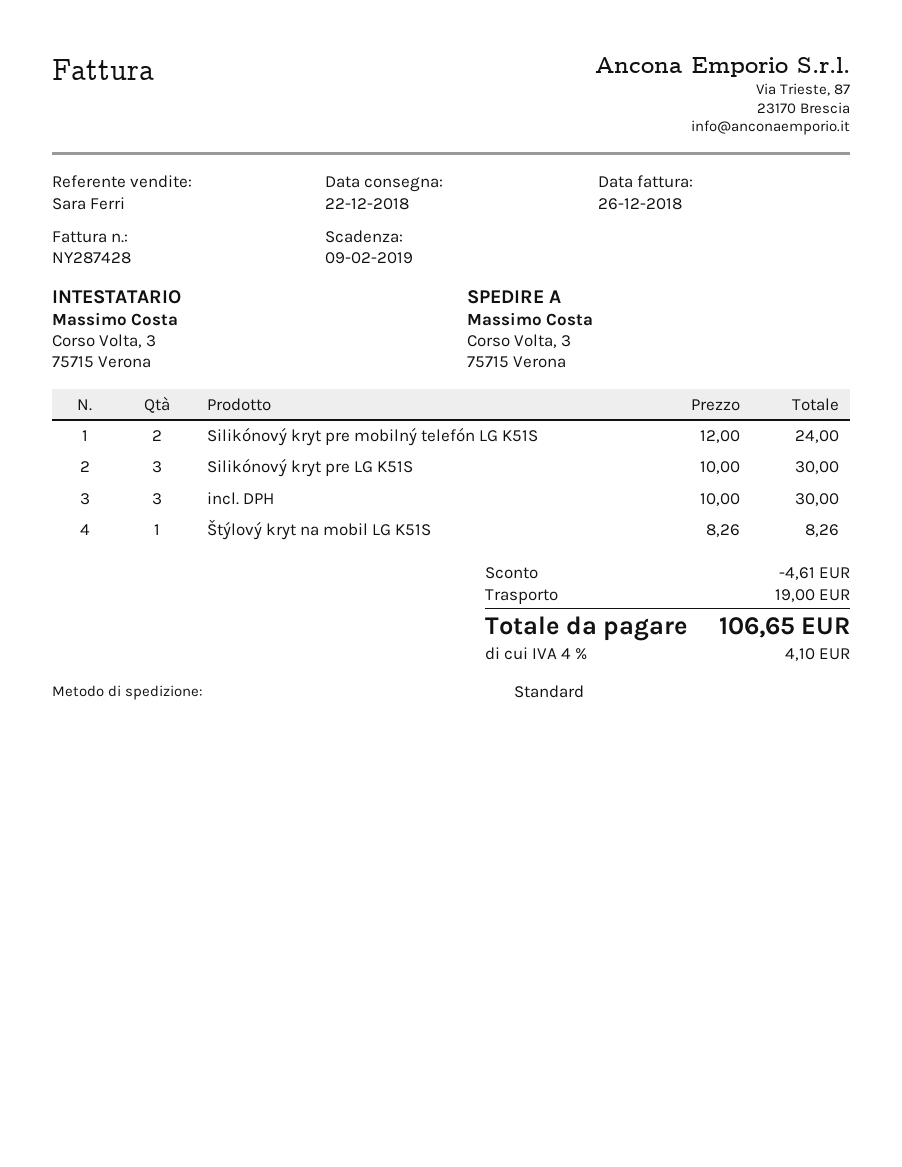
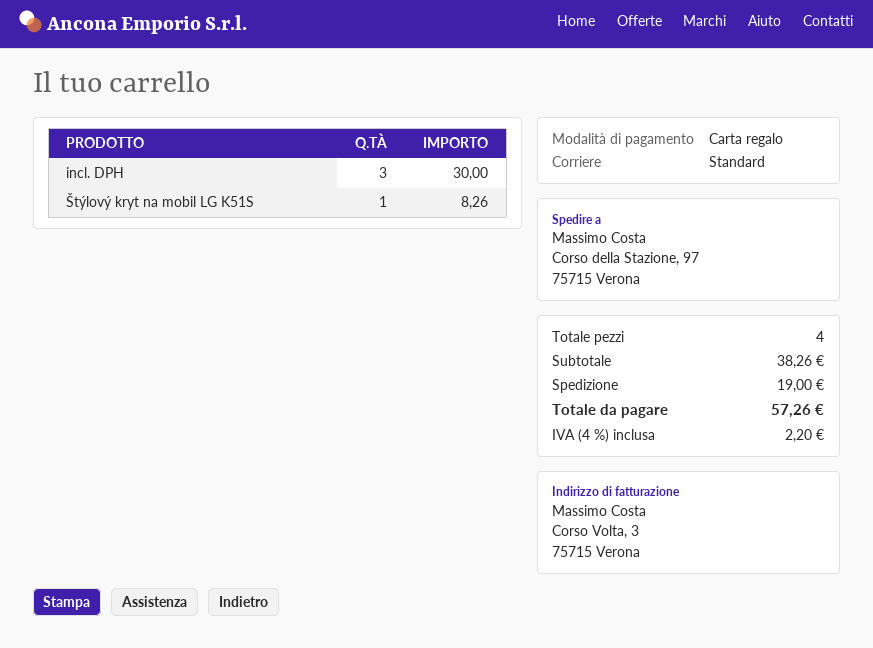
ship to: Corso Volta, 3, 75715 Verona -> Corso della Stazione, 97, 75715 Verona
Silikónový kryt pre mobilný telefón LG K51S: 2 for 24.00 -> none
Silikónový kryt pre LG K51S: 3 for 30.00 -> none
discount: 4.61 -> none
tax: 4% = 4.10 -> 4% = 2.20
total: 106.65 -> 57.26

